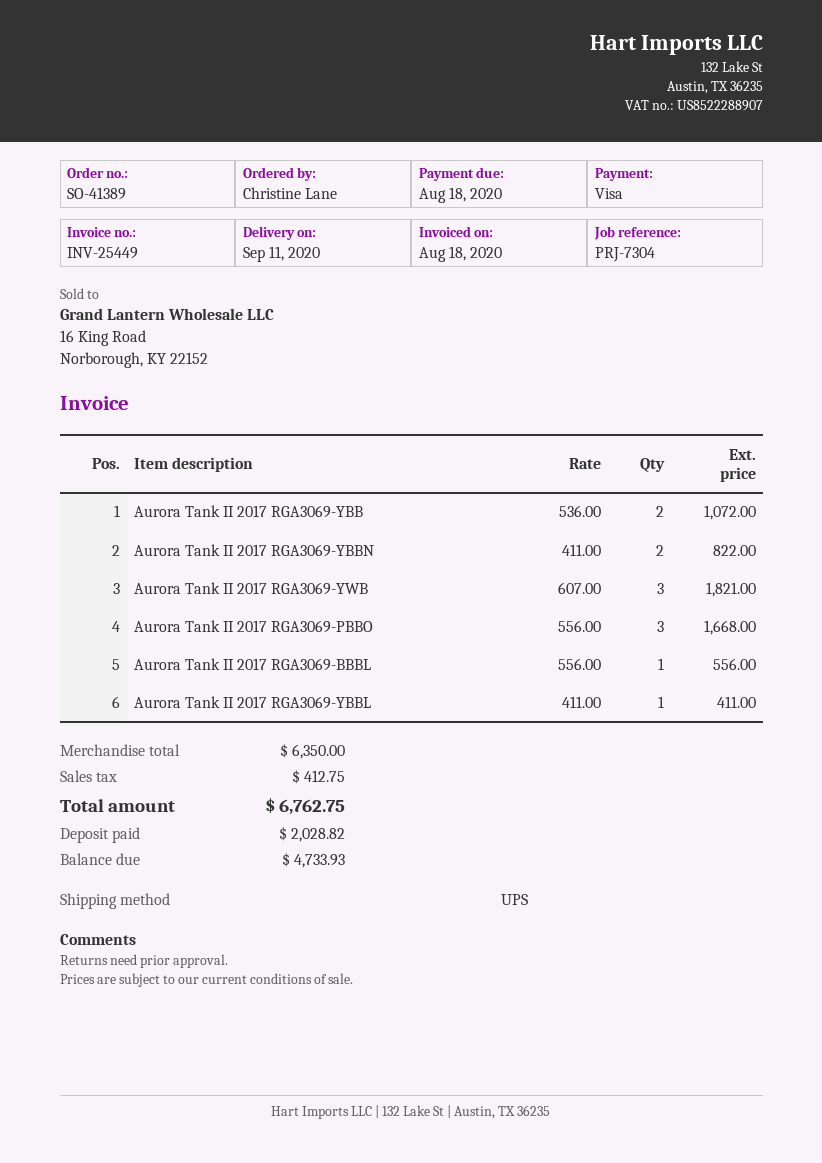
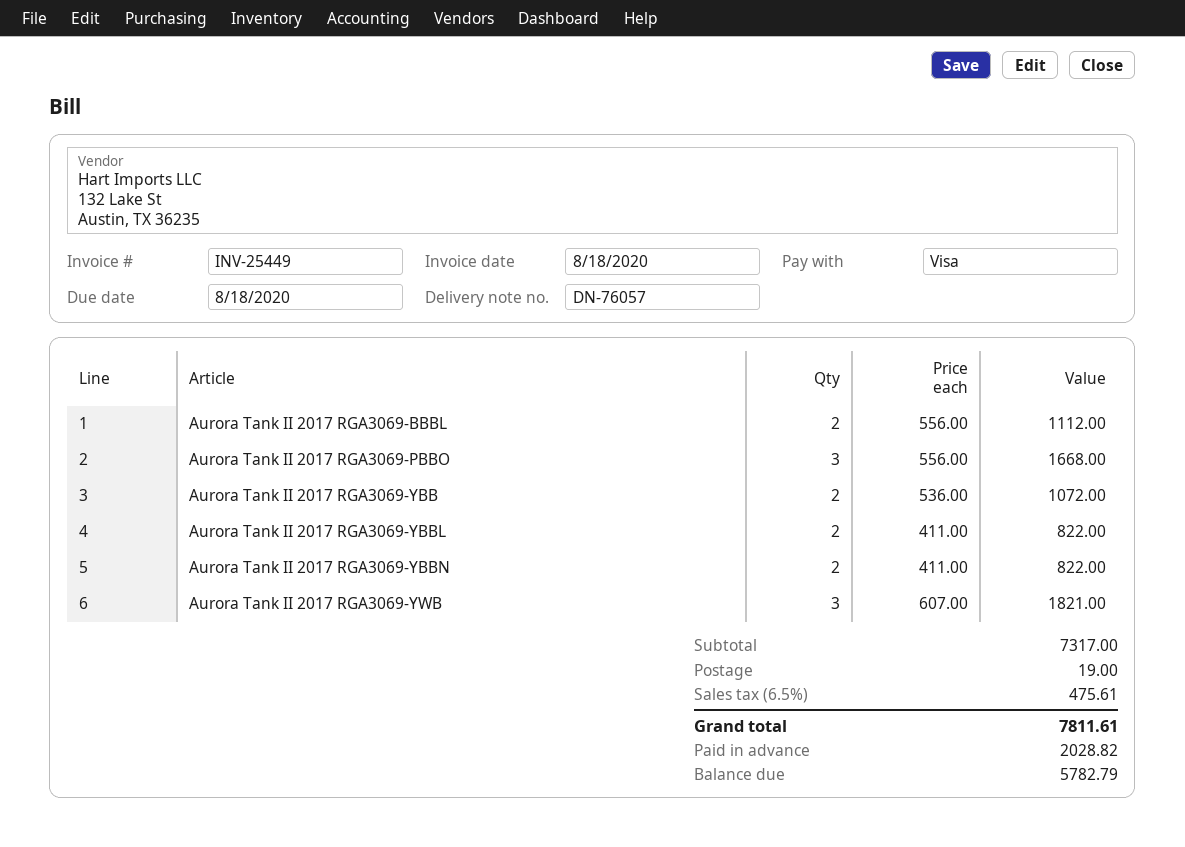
Aurora Tank II 2017 RGA3069-BBBL: 1 x 556.00 = 556.00 -> 2 x 556.00 = 1112.00
Aurora Tank II 2017 RGA3069-YBBL: 1 x 411.00 = 411.00 -> 2 x 411.00 = 822.00
subtotal: 6350.00 -> 7317.00
shipping: none -> 19.00
tax: 412.75 -> 475.61
total: 6762.75 -> 7811.61
balance: 4733.93 -> 5782.79

